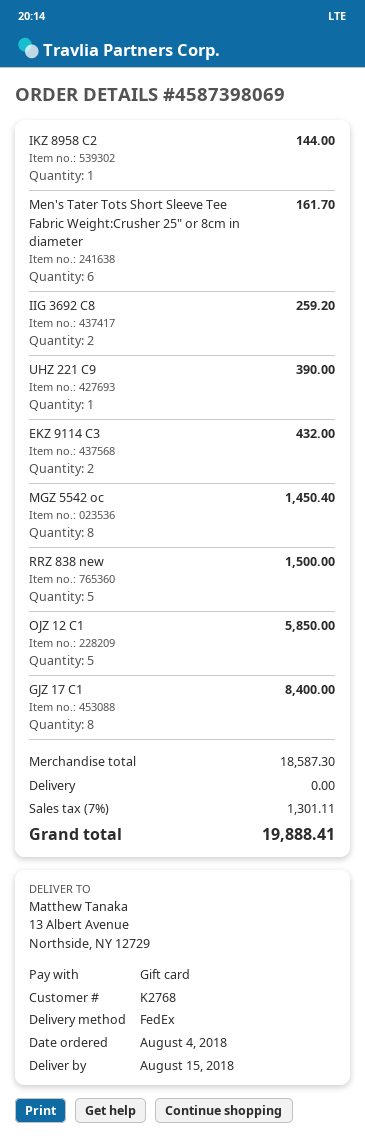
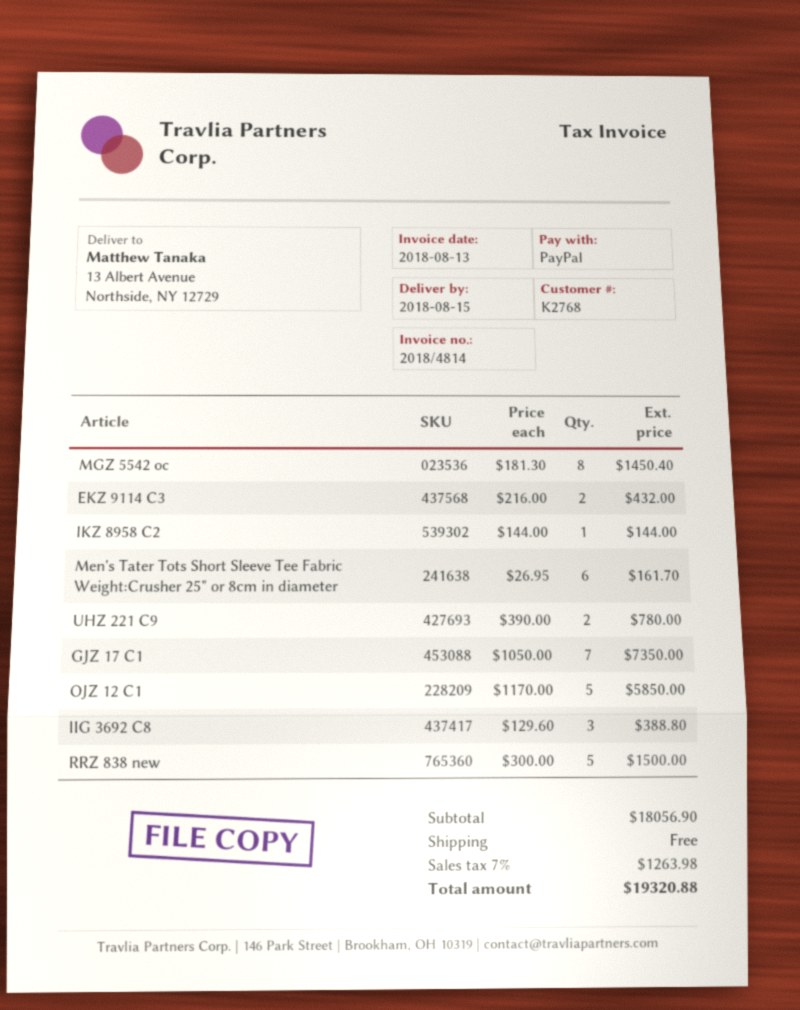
payment method: gift card -> PayPal
IIG 3692 C8: 2 for 259.20 -> 3 for 388.80
UHZ 221 C9: 1 for 390.00 -> 2 for 780.00
GJZ 17 C1: 8 for 8400.00 -> 7 for 7350.00
subtotal: 18587.30 -> 18056.90
tax: 7% = 1301.11 -> 7% = 1263.98
total: 19888.41 -> 19320.88

